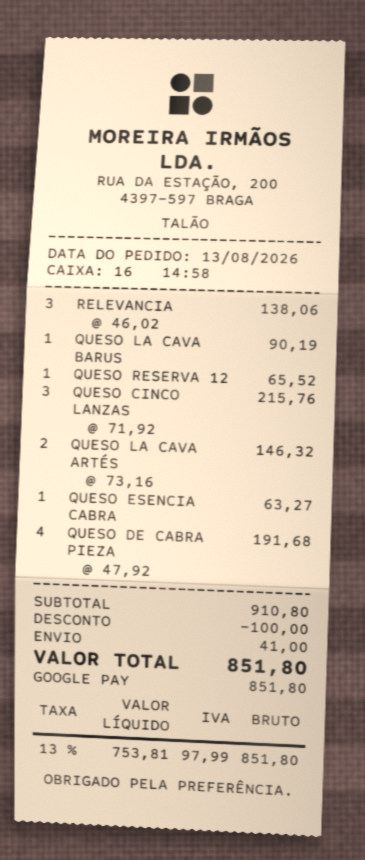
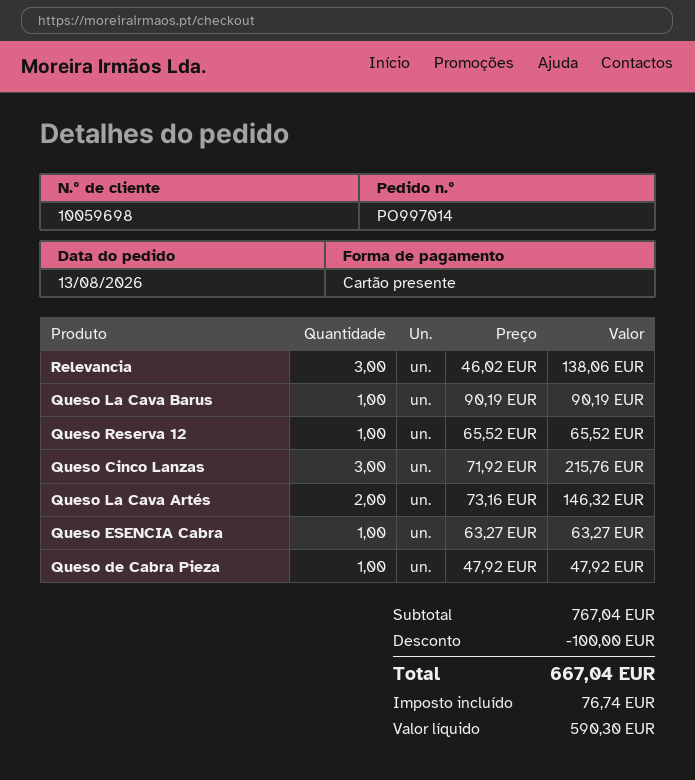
payment method: Google Pay -> gift card
QUESO DE CABRA PIEZA: 4 x 47.92 = 191.68 -> 1 x 47.92 = 47.92
subtotal: 910.80 -> 767.04
shipping: 41.00 -> none
net: 753.81 -> 590.30
tax: 97.99 -> 76.74
total: 851.80 -> 667.04

